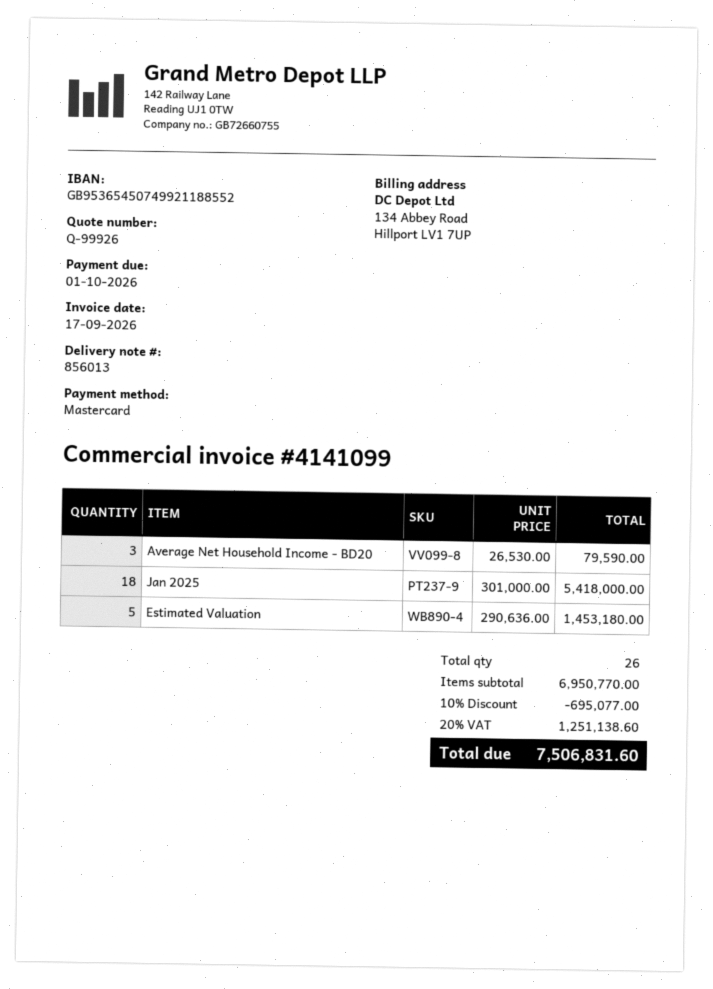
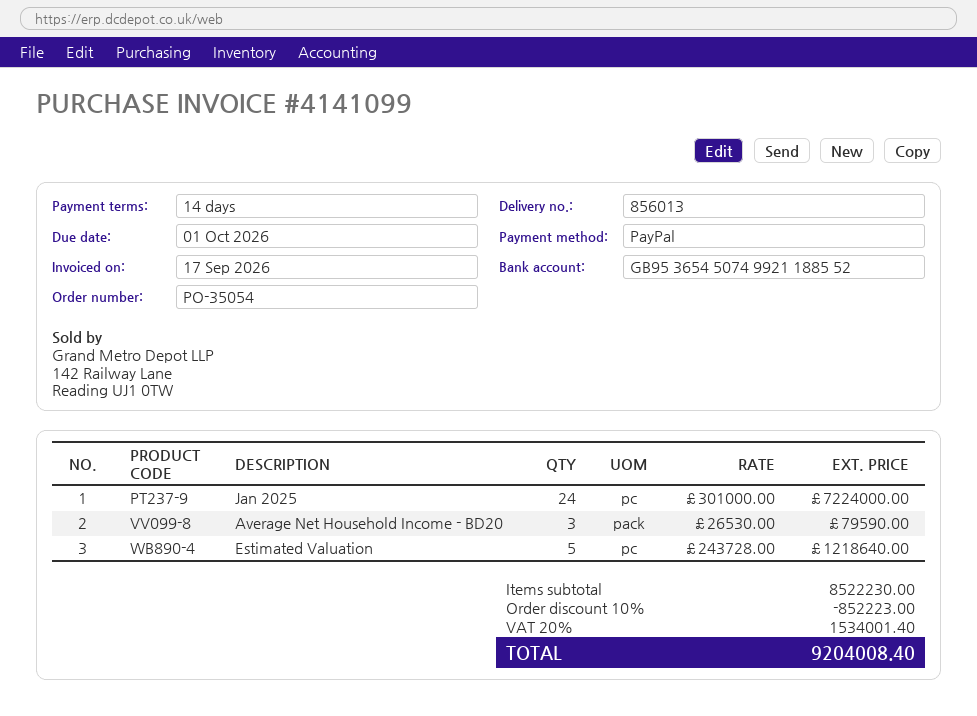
payment method: Mastercard -> PayPal
Jan 2025: 18 x 301000.00 = 5418000.00 -> 24 x 301000.00 = 7224000.00
Estimated Valuation: 5 x 290636.00 = 1453180.00 -> 5 x 243728.00 = 1218640.00
subtotal: 6950770.00 -> 8522230.00
discount: 10% = 695077.00 -> 10% = 852223.00
tax: 20% = 1251138.60 -> 20% = 1534001.40
total: 7506831.60 -> 9204008.40

